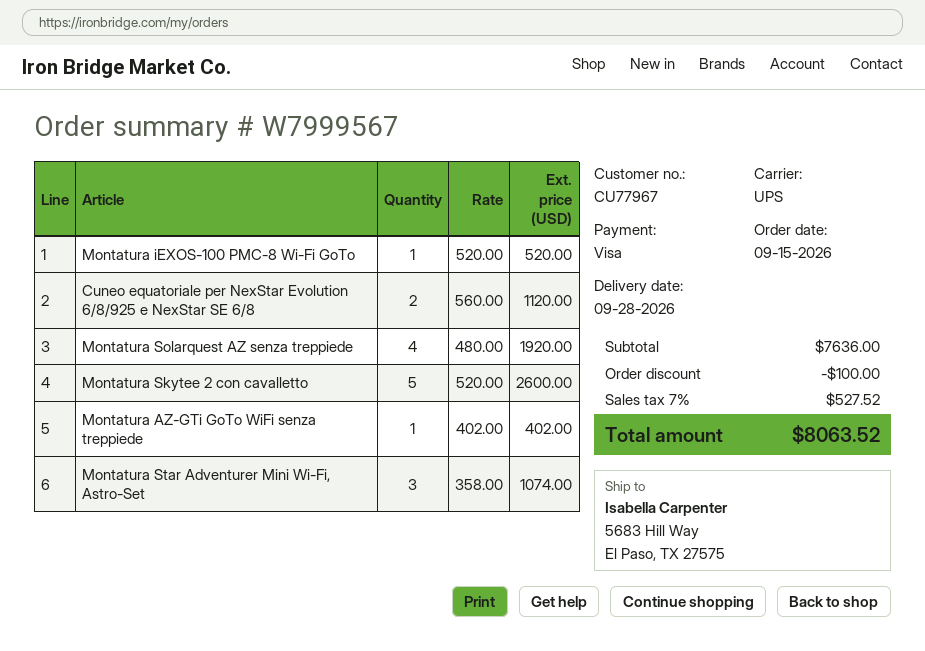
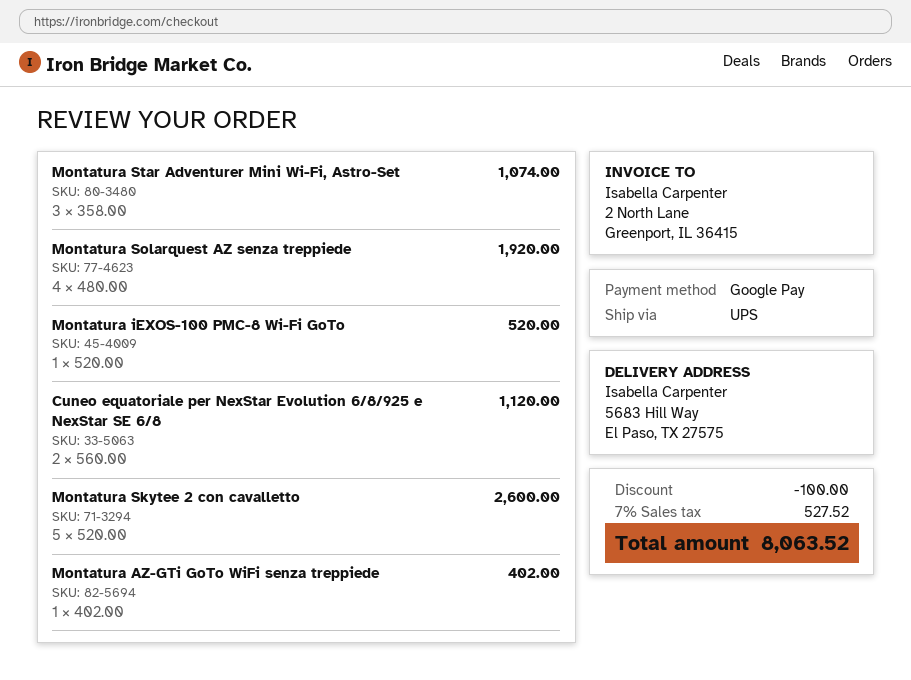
payment method: Visa -> Google Pay

